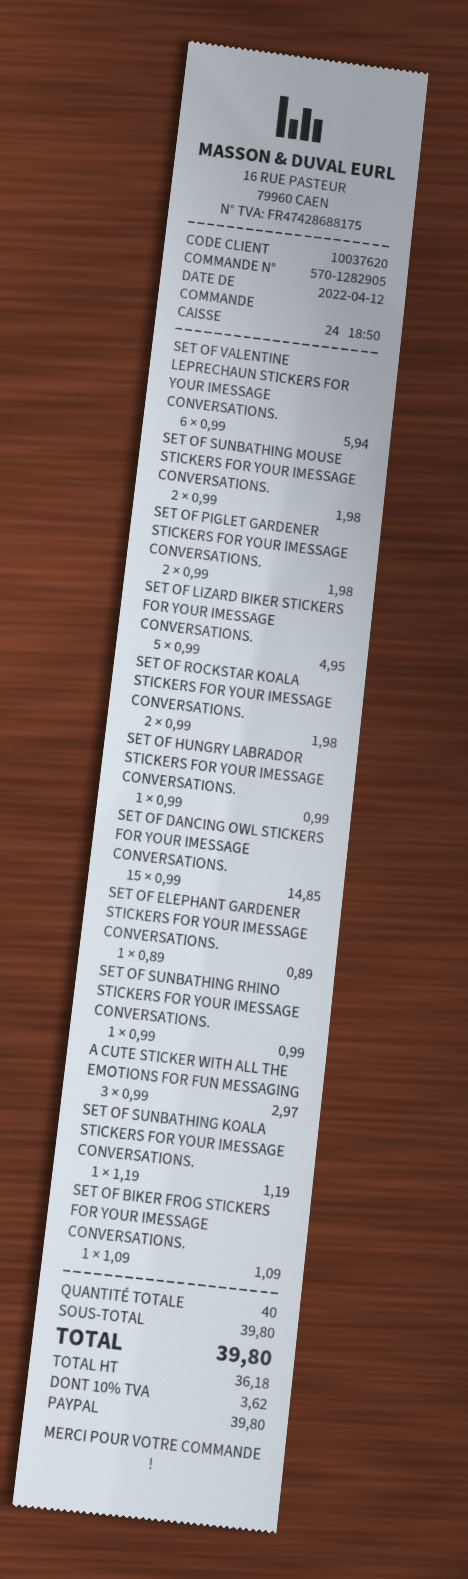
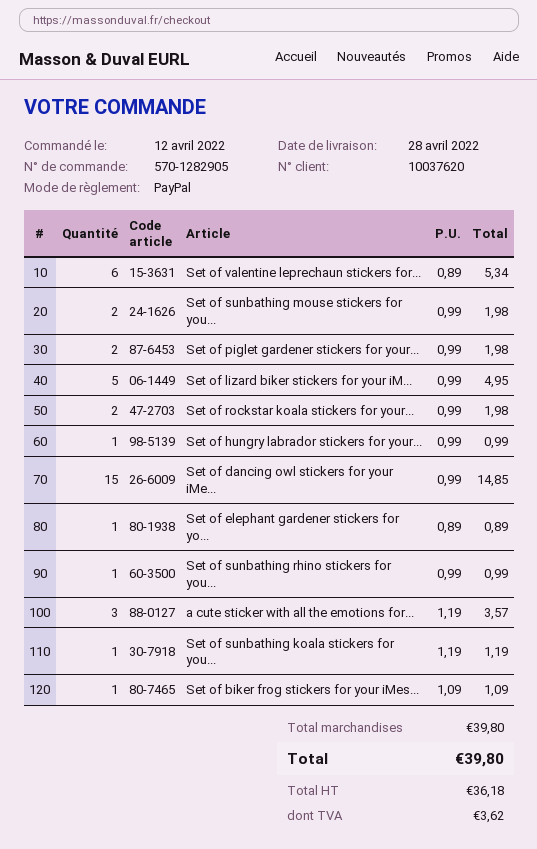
SET OF VALENTINE LEPRECHAUN STICKERS FOR YOUR IMESSAGE CONVERSATIONS.: 6 x 0.99 = 5.94 -> 6 x 0.89 = 5.34
A CUTE STICKER WITH ALL THE EMOTIONS FOR FUN MESSAGING: 3 x 0.99 = 2.97 -> 3 x 1.19 = 3.57

